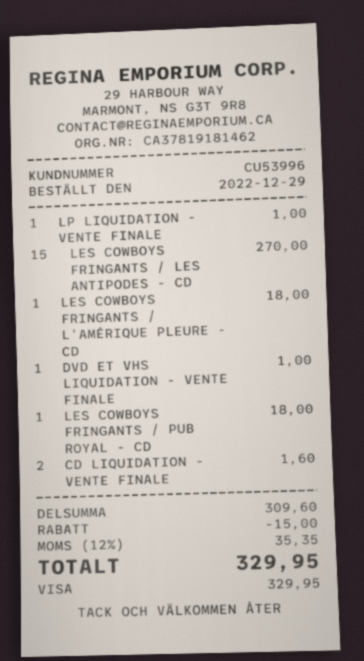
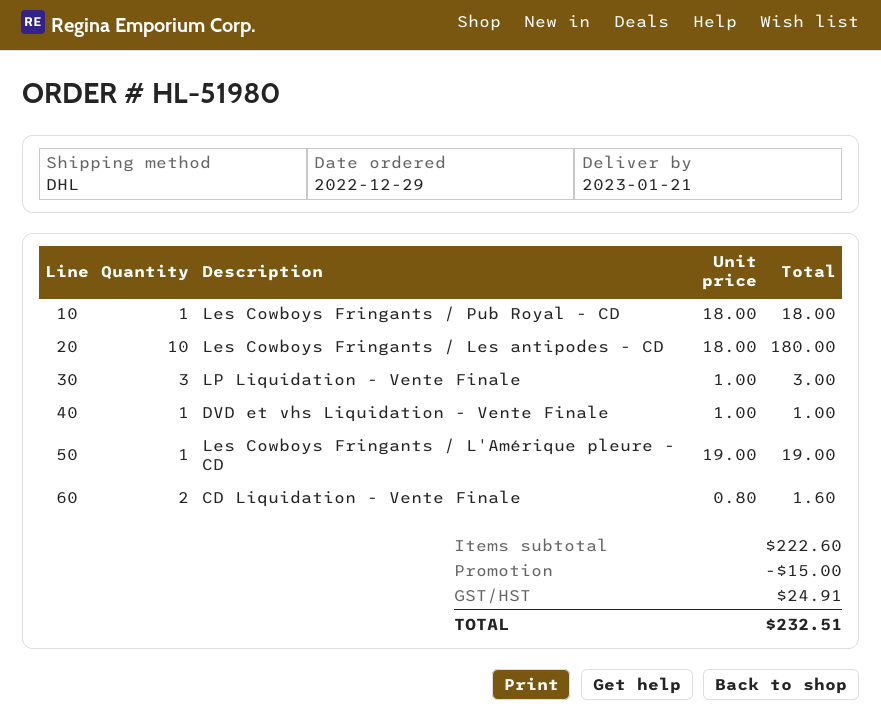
LP LIQUIDATION - VENTE FINALE: 1 for 1.00 -> 3 for 3.00
LES COWBOYS FRINGANTS / LES ANTIPODES - CD: 15 for 270.00 -> 10 for 180.00
LES COWBOYS FRINGANTS / L'AMÉRIQUE PLEURE - CD: 1 for 18.00 -> 1 for 19.00
subtotal: 309.60 -> 222.60
tax: 35.35 -> 24.91
total: 329.95 -> 232.51

